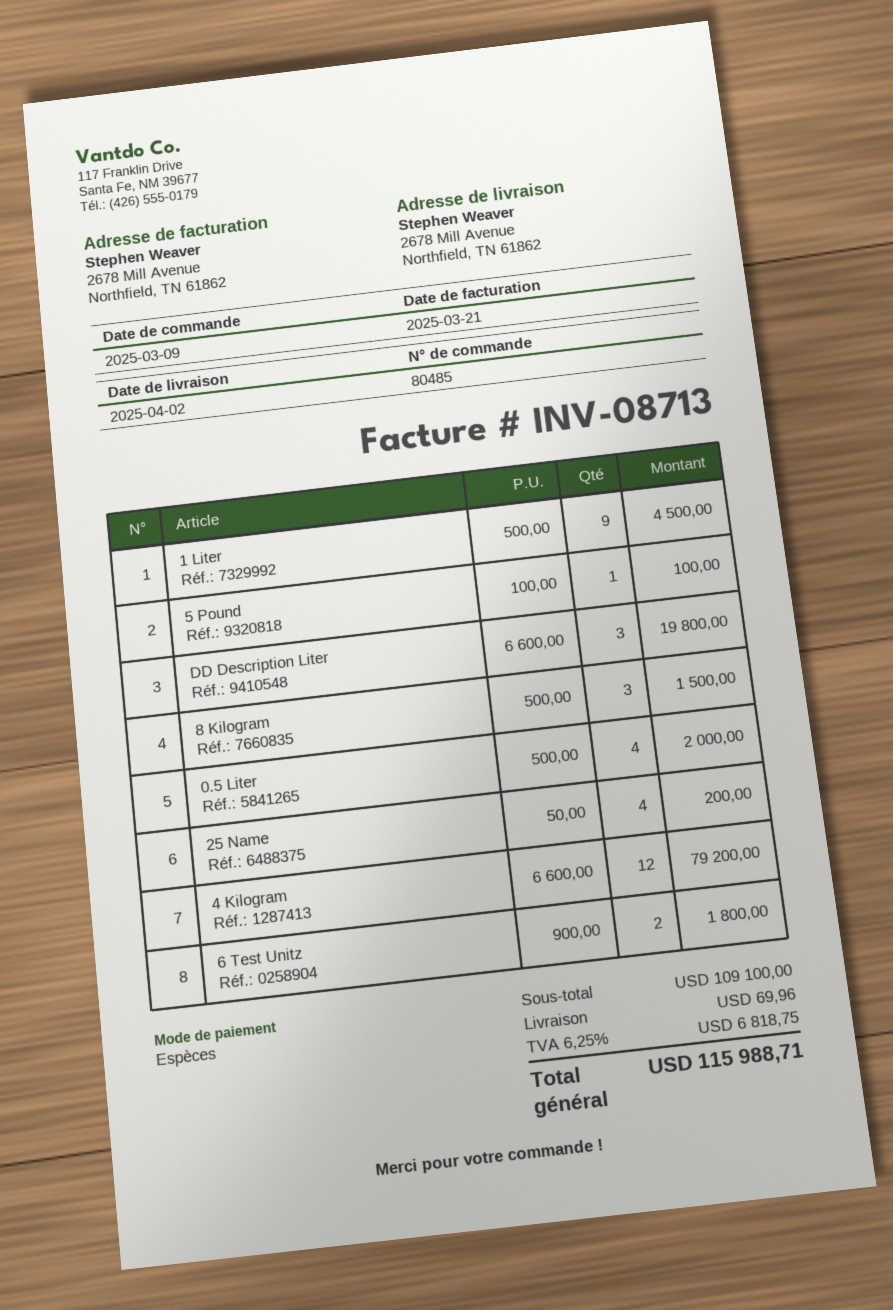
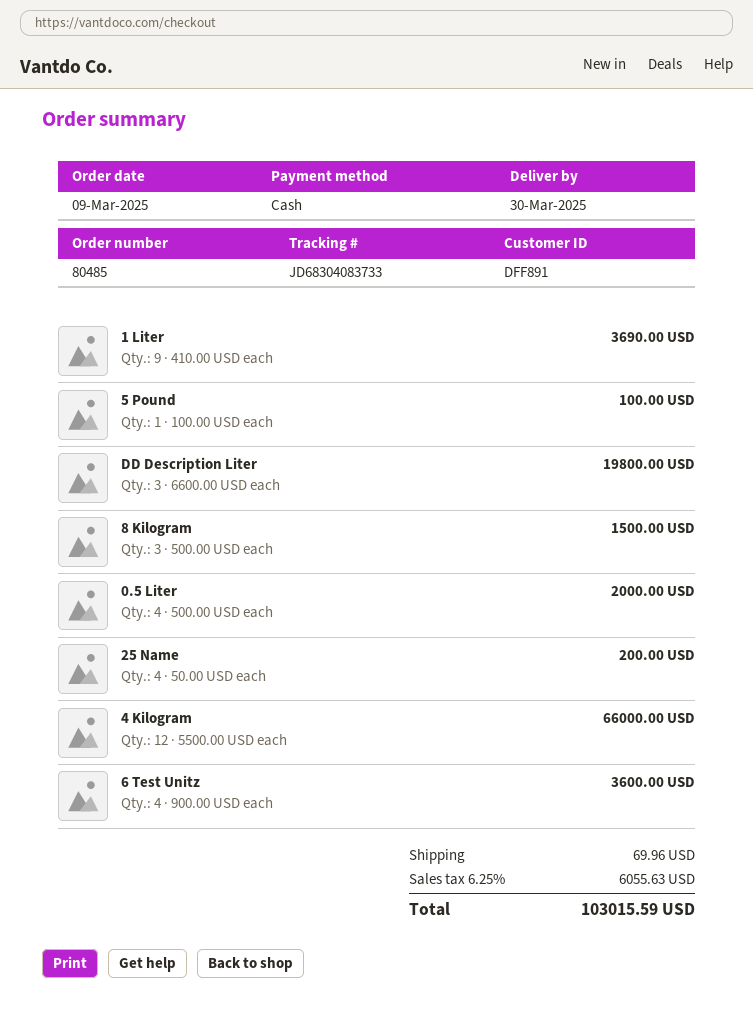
delivery date: 2025-04-02 -> 2025-03-30
1 Liter: 9 x 500.00 = 4500.00 -> 9 x 410.00 = 3690.00
4 Kilogram: 12 x 6600.00 = 79200.00 -> 12 x 5500.00 = 66000.00
6 Test Unitz: 2 x 900.00 = 1800.00 -> 4 x 900.00 = 3600.00
tax: 6.25% = 6818.75 -> 6.25% = 6055.63
total: 115988.71 -> 103015.59

